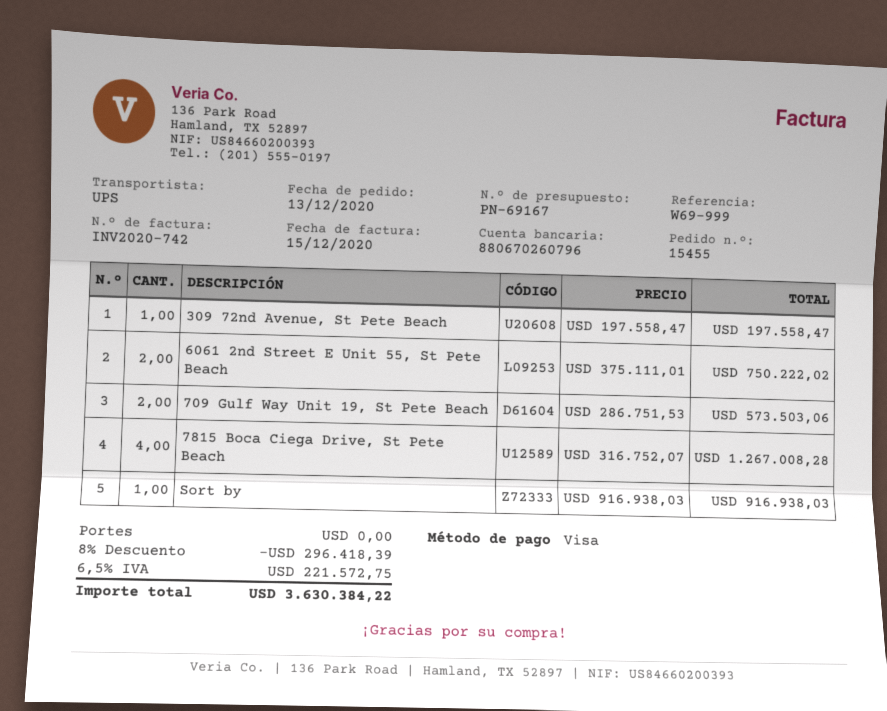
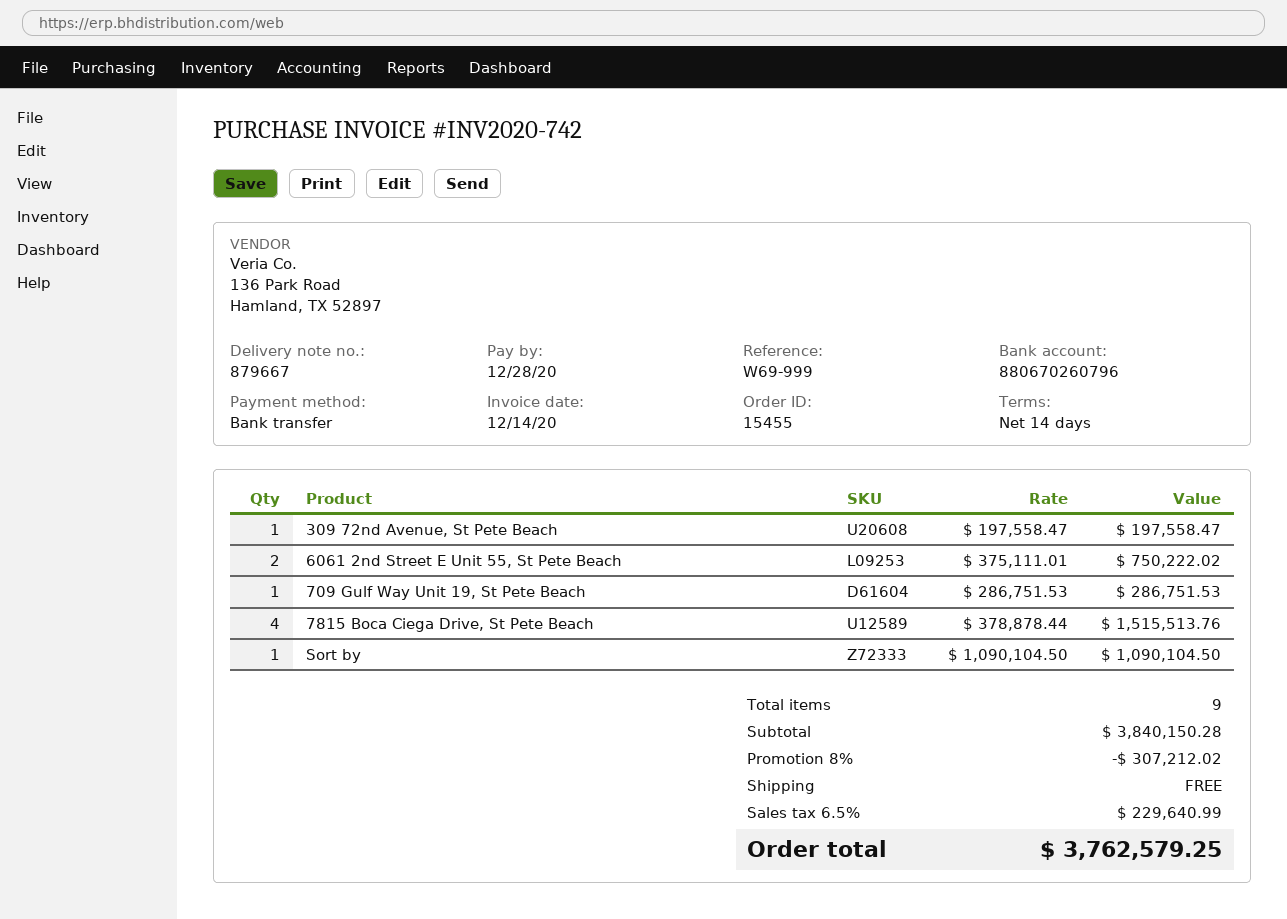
invoice date: 2020-12-15 -> 2020-12-14
payment method: Visa -> bank transfer
709 Gulf Way Unit 19, St Pete Beach: 2 x 286751.53 = 573503.06 -> 1 x 286751.53 = 286751.53
7815 Boca Ciega Drive, St Pete Beach: 4 x 316752.07 = 1267008.28 -> 4 x 378878.44 = 1515513.76
Sort by: 1 x 916938.03 = 916938.03 -> 1 x 1090104.50 = 1090104.50
discount: 8% = 296418.39 -> 8% = 307212.02
tax: 6.5% = 221572.75 -> 6.5% = 229640.99
total: 3630384.22 -> 3762579.25

